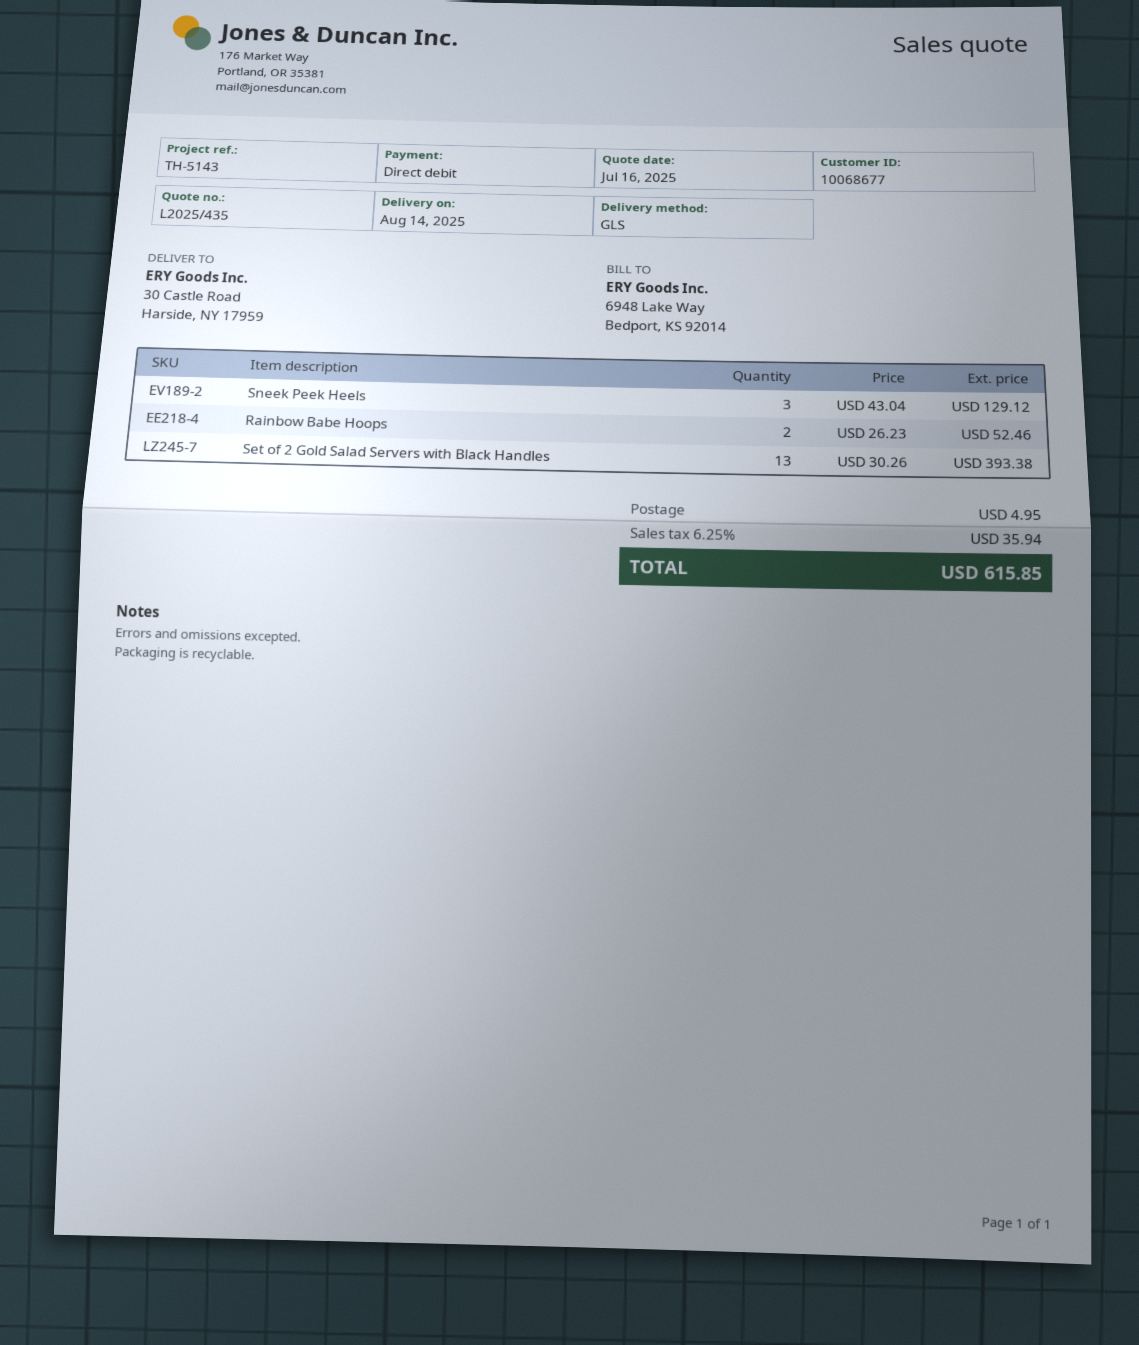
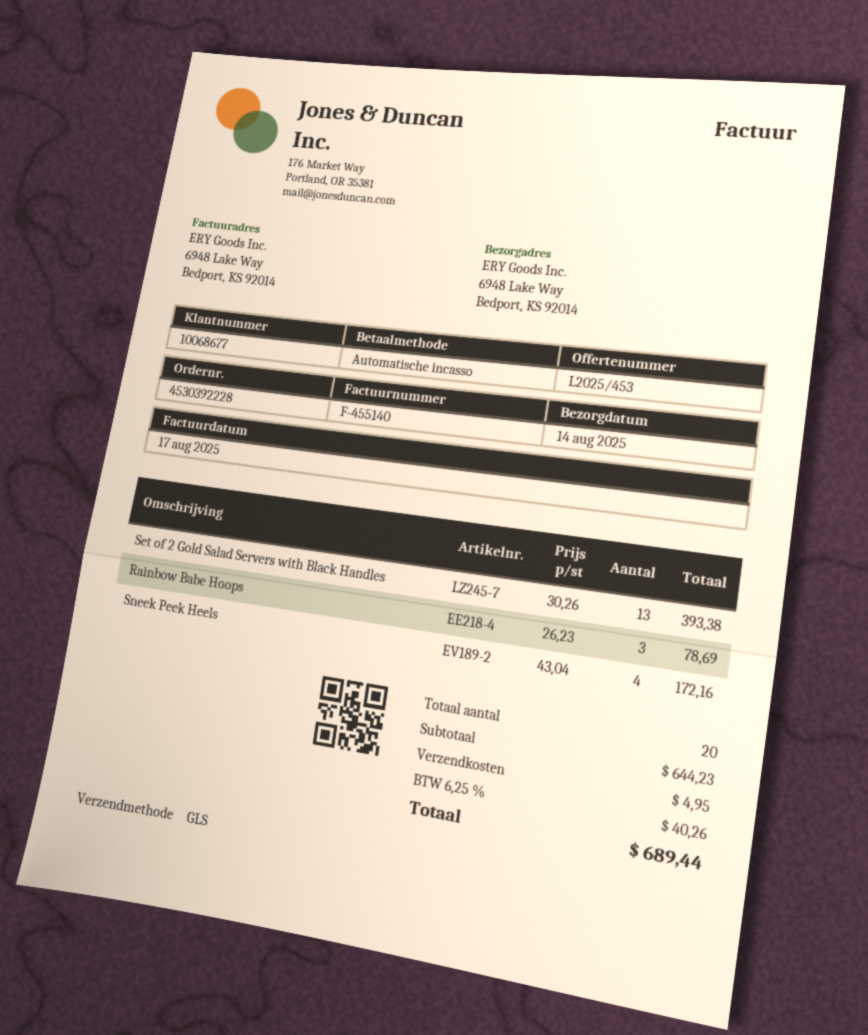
quote number: L2025/435 -> L2025/453
ship to: 30 Castle Road, Harside, NY 17959 -> 6948 Lake Way, Bedport, KS 92014
Sneek Peek Heels: 3 x 43.04 = 129.12 -> 4 x 43.04 = 172.16
Rainbow Babe Hoops: 2 x 26.23 = 52.46 -> 3 x 26.23 = 78.69
tax: 6.25% = 35.94 -> 6.25% = 40.26
total: 615.85 -> 689.44

